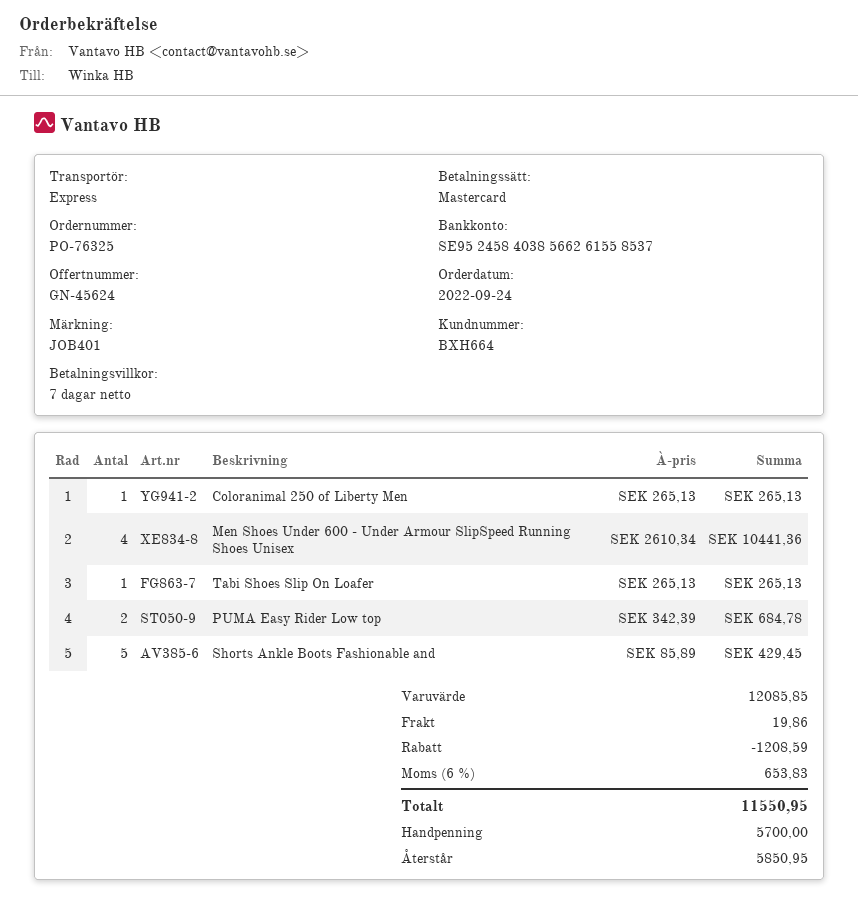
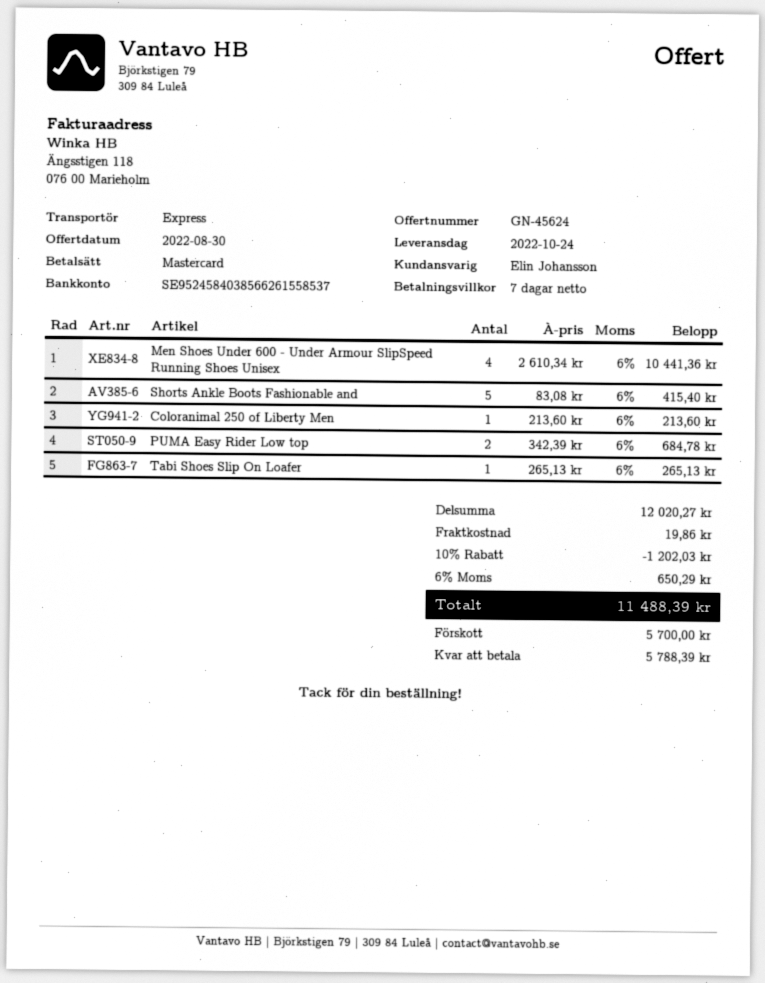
Coloranimal 250 of Liberty Men: 1 x 265.13 = 265.13 -> 1 x 213.60 = 213.60
Shorts Ankle Boots Fashionable and: 5 x 85.89 = 429.45 -> 5 x 83.08 = 415.40
subtotal: 12085.85 -> 12020.27
discount: 1208.59 -> 1202.03
tax: 6% = 653.83 -> 6% = 650.29
total: 11550.95 -> 11488.39
balance: 5850.95 -> 5788.39

